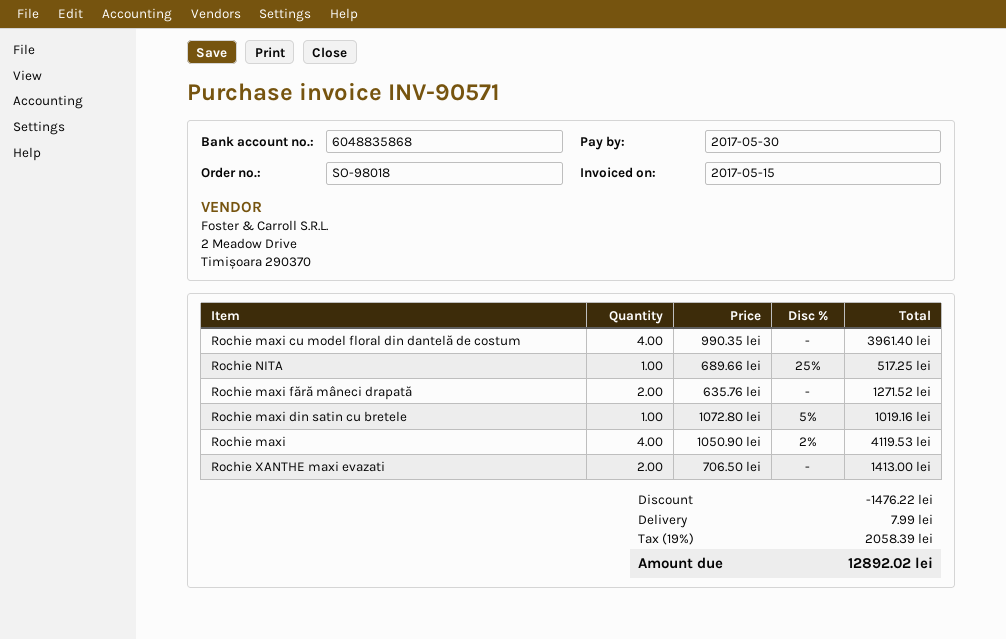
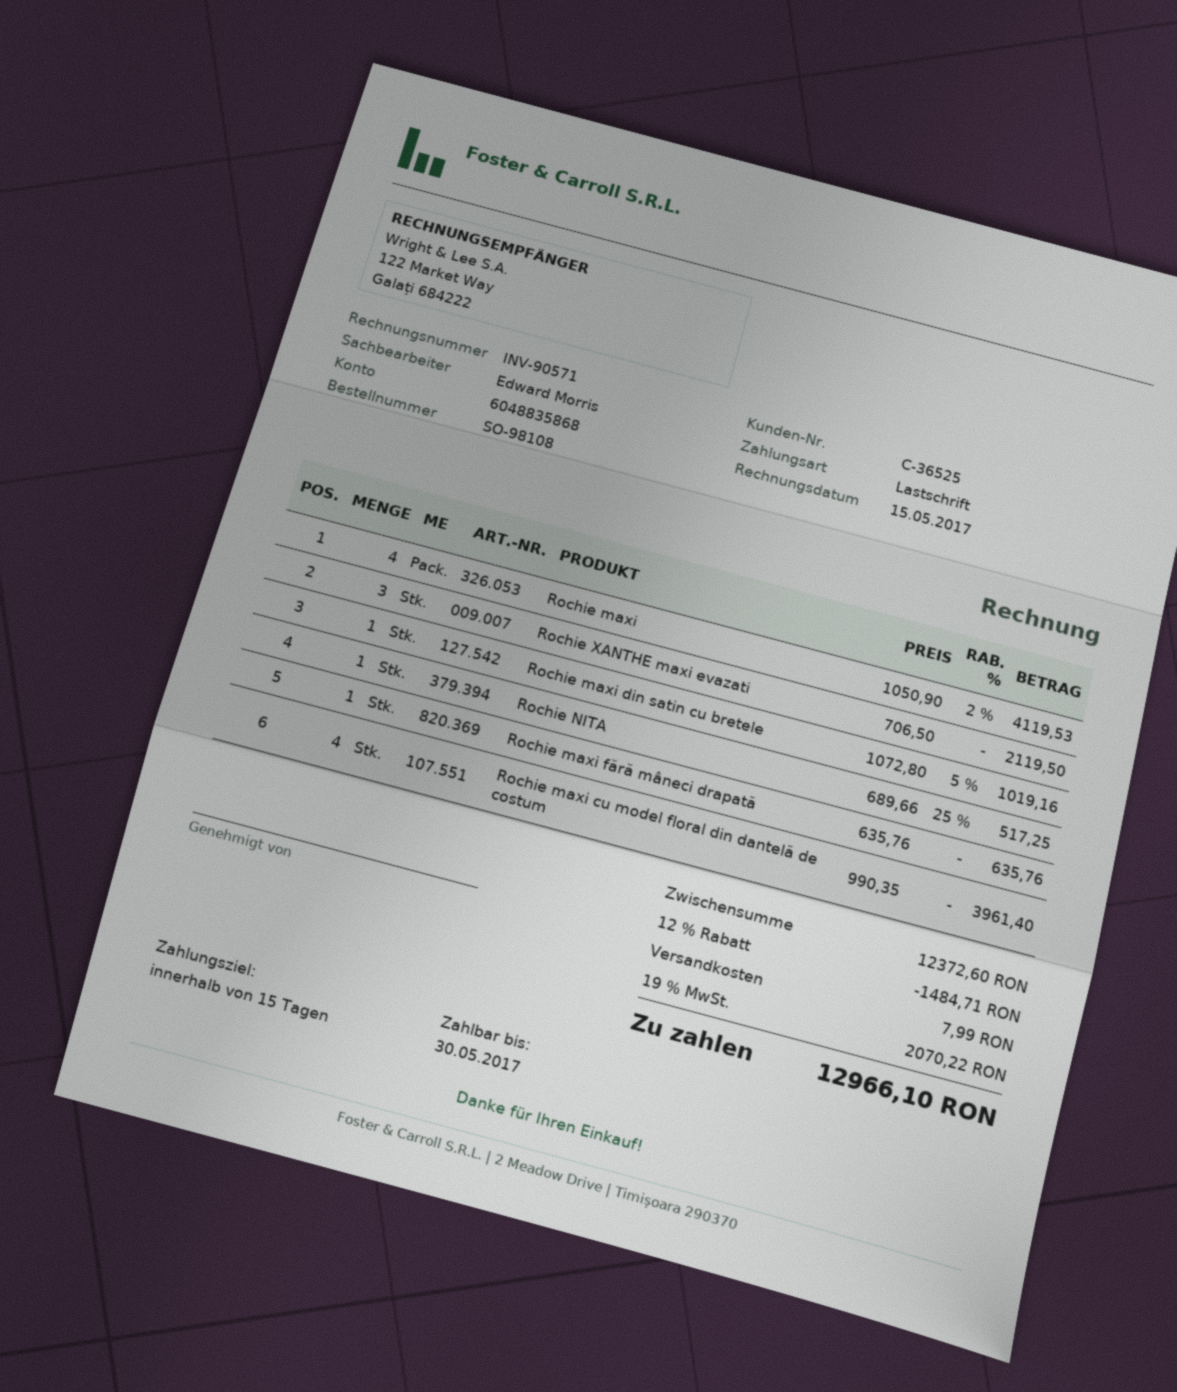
order number: SO-98018 -> SO-98108
Rochie maxi fără mâneci drapată: 2 x 635.76 = 1271.52 -> 1 x 635.76 = 635.76
Rochie XANTHE maxi evazati: 2 x 706.50 = 1413.00 -> 3 x 706.50 = 2119.50
discount: 1476.22 -> 1484.71
tax: 19% = 2058.39 -> 19% = 2070.22
total: 12892.02 -> 12966.10

